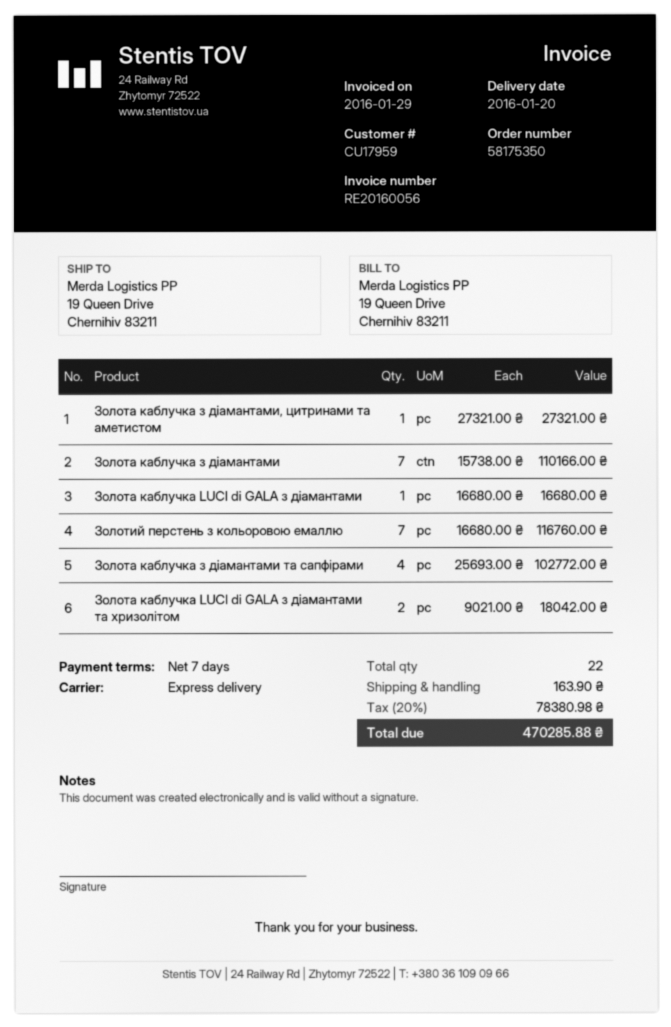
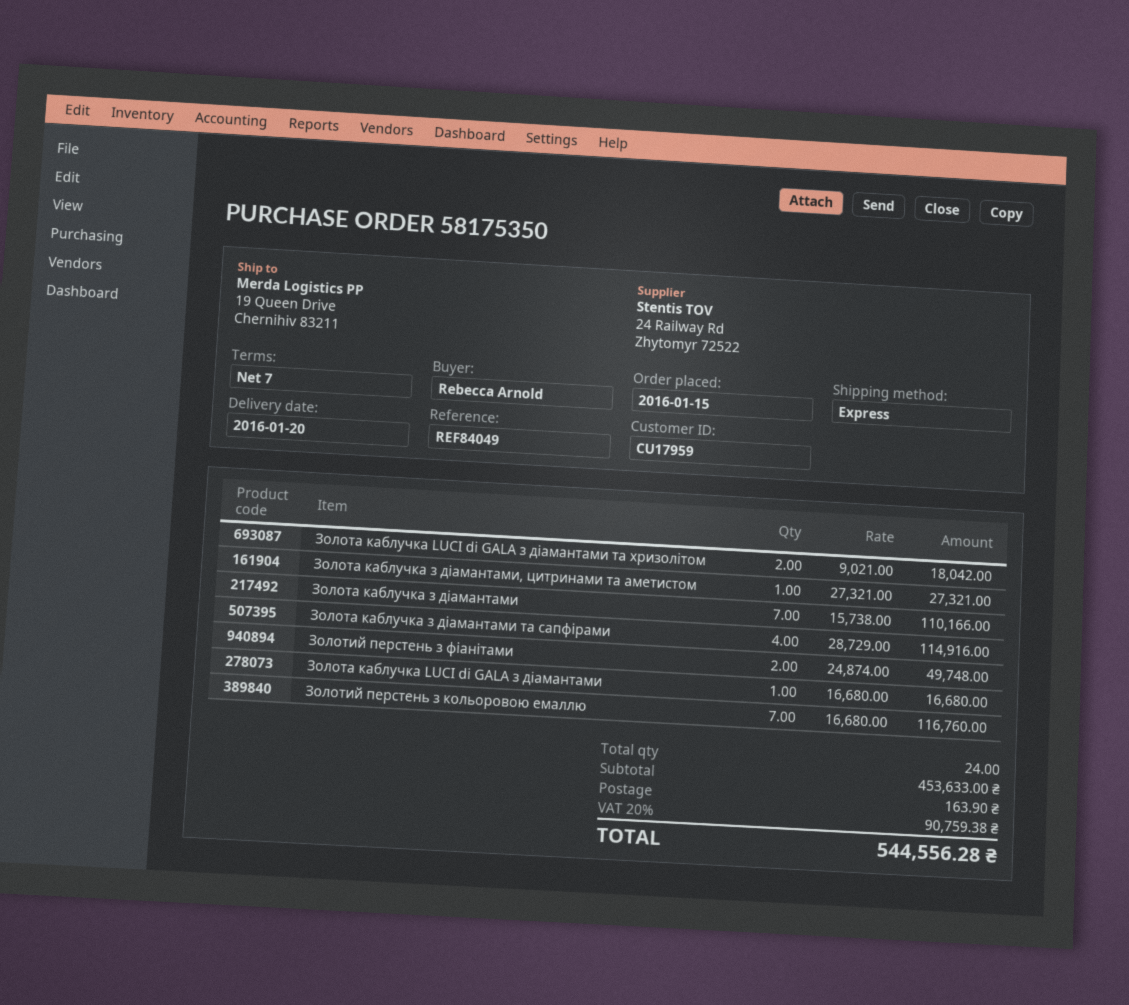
Золота каблучка з діамантами та сапфірами: 4 x 25693.00 = 102772.00 -> 4 x 28729.00 = 114916.00
Золотий перстень з фіанітами: none -> 2 x 24874.00 = 49748.00
total quantity: 22 -> 24
tax: 20% = 78380.98 -> 20% = 90759.38
total: 470285.88 -> 544556.28

